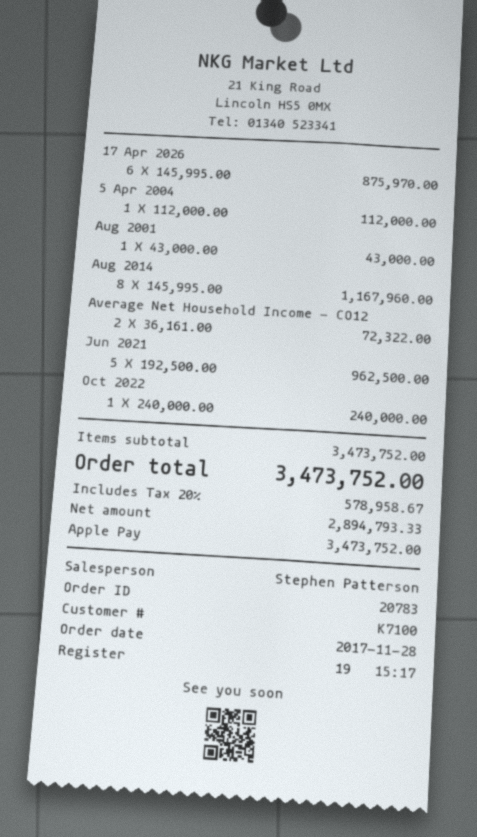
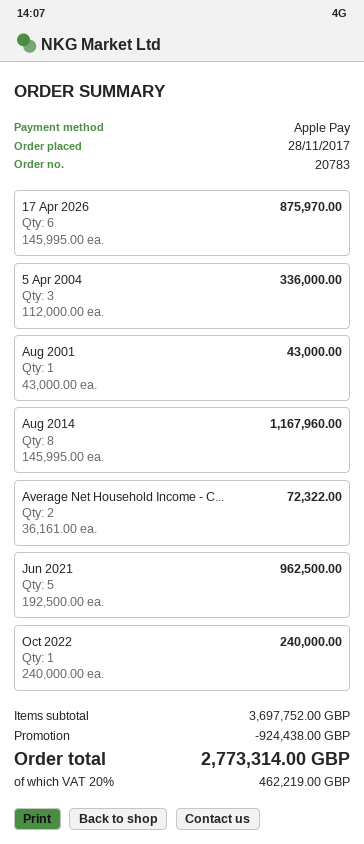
5 Apr 2004: 1 x 112000.00 = 112000.00 -> 3 x 112000.00 = 336000.00
subtotal: 3473752.00 -> 3697752.00
discount: none -> 924438.00
tax: 20% = 578958.67 -> 20% = 462219.00
total: 3473752.00 -> 2773314.00

